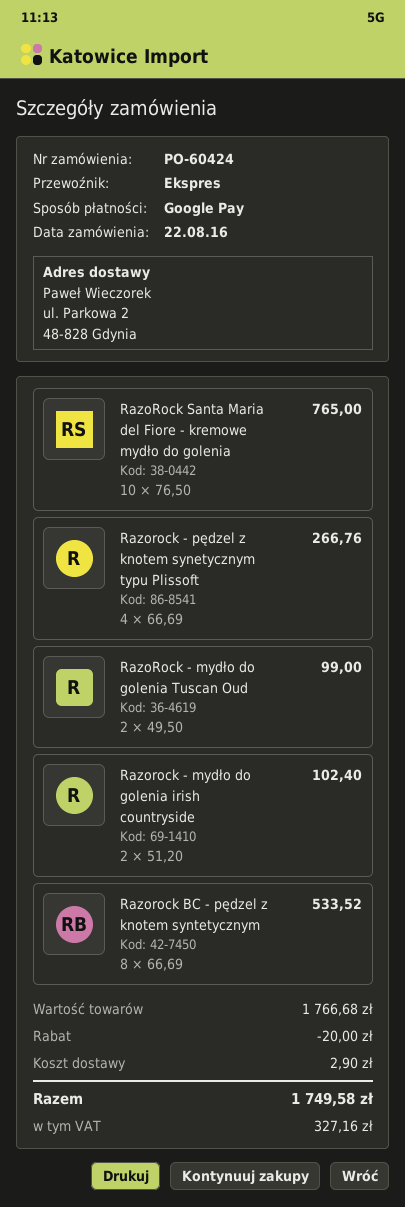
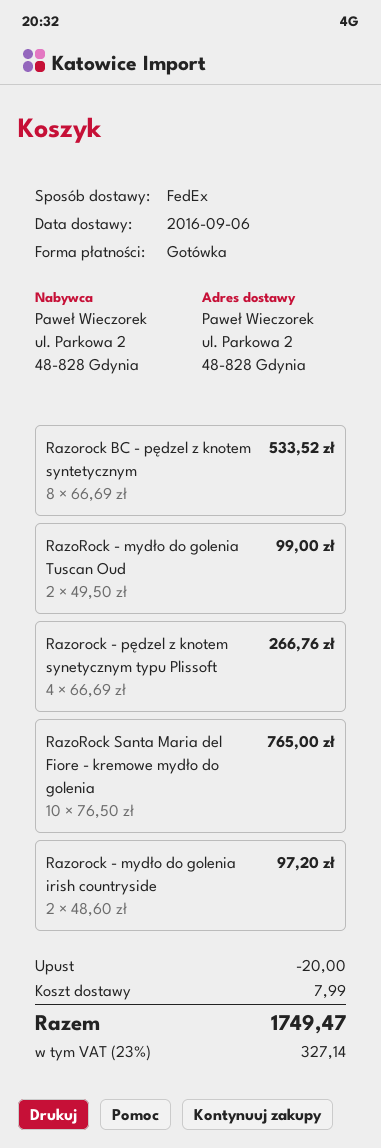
payment method: Google Pay -> cash
shipping method: express -> FedEx
Razorock - mydło do golenia irish countryside: 2 x 51.20 = 102.40 -> 2 x 48.60 = 97.20
shipping: 2.90 -> 7.99
tax: 327.16 -> 327.14
total: 1749.58 -> 1749.47

